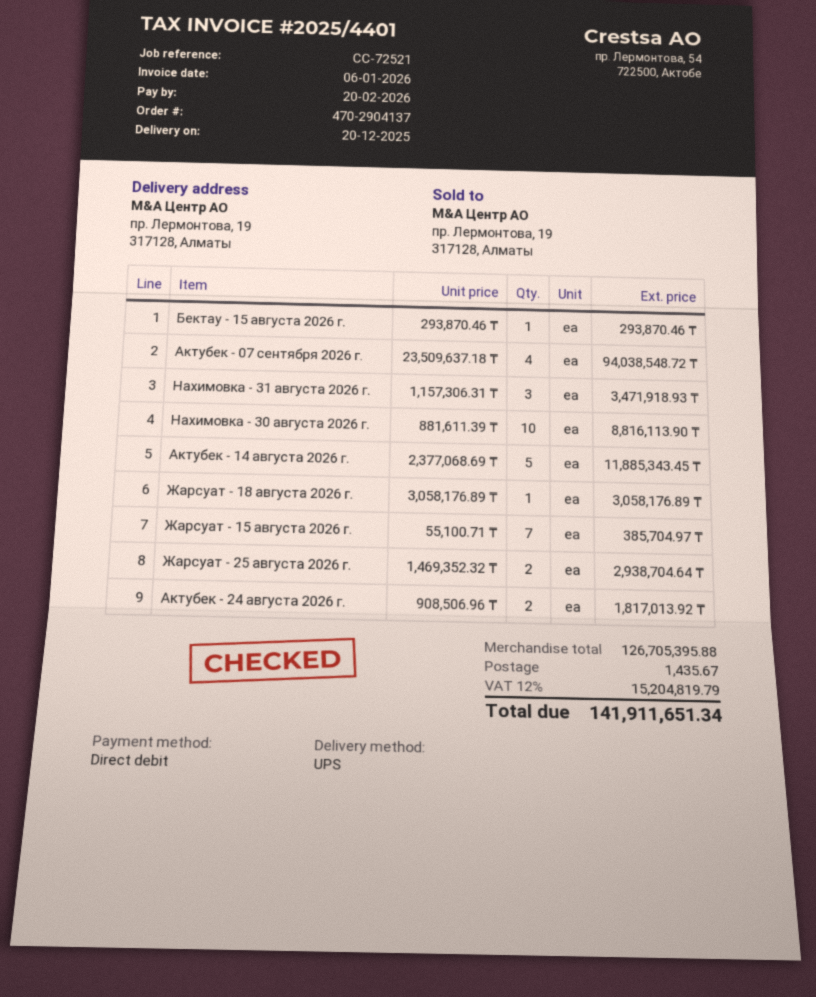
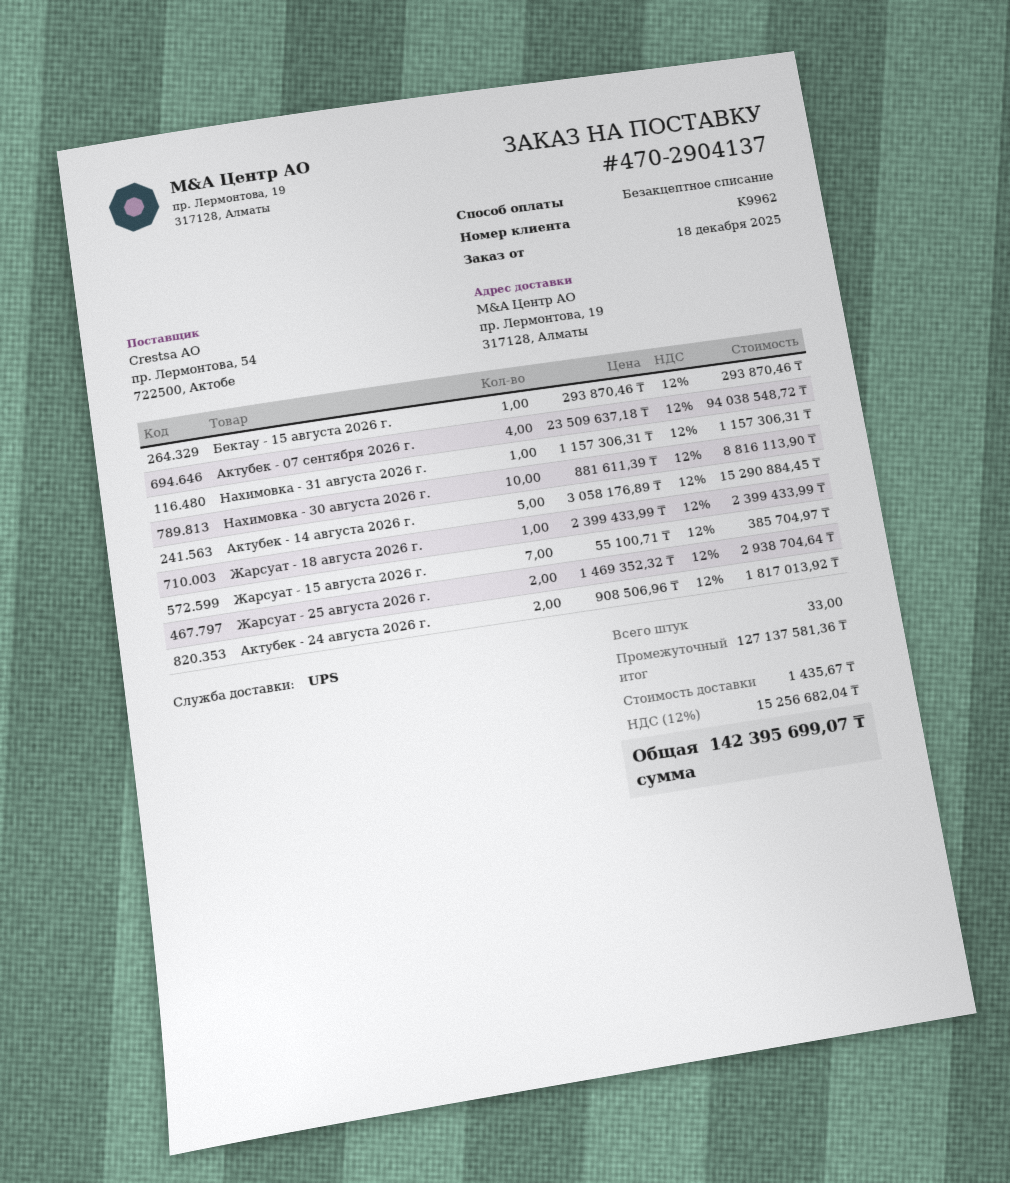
Нахимовка - 31 августа 2026 г.: 3 x 1157306.31 = 3471918.93 -> 1 x 1157306.31 = 1157306.31
Актубек - 14 августа 2026 г.: 5 x 2377068.69 = 11885343.45 -> 5 x 3058176.89 = 15290884.45
Жарсуат - 18 августа 2026 г.: 1 x 3058176.89 = 3058176.89 -> 1 x 2399433.99 = 2399433.99
subtotal: 126705395.88 -> 127137581.36
tax: 12% = 15204819.79 -> 12% = 15256682.04
total: 141911651.34 -> 142395699.07

